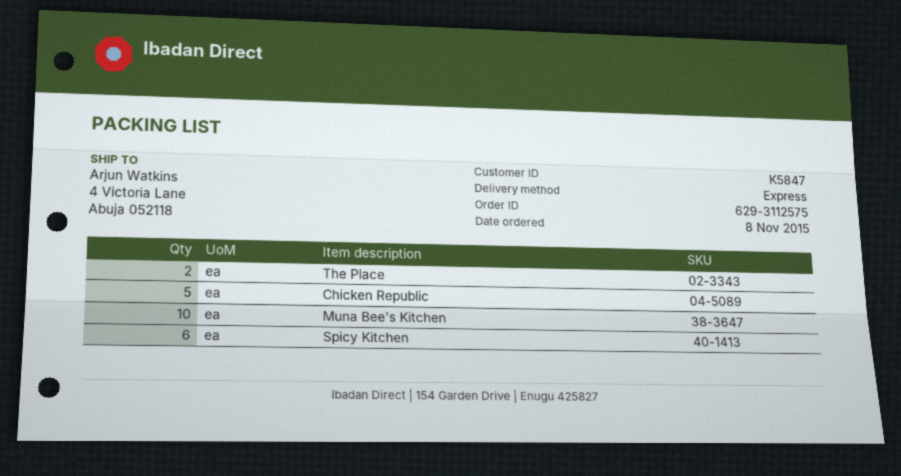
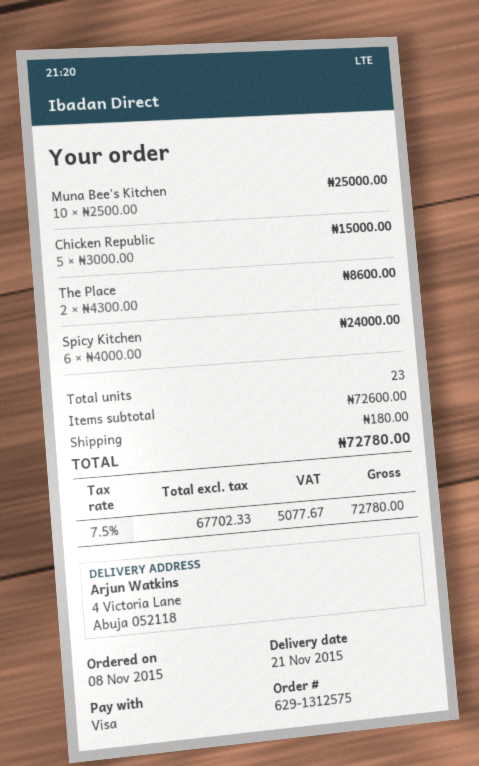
order number: 629-3112575 -> 629-1312575

